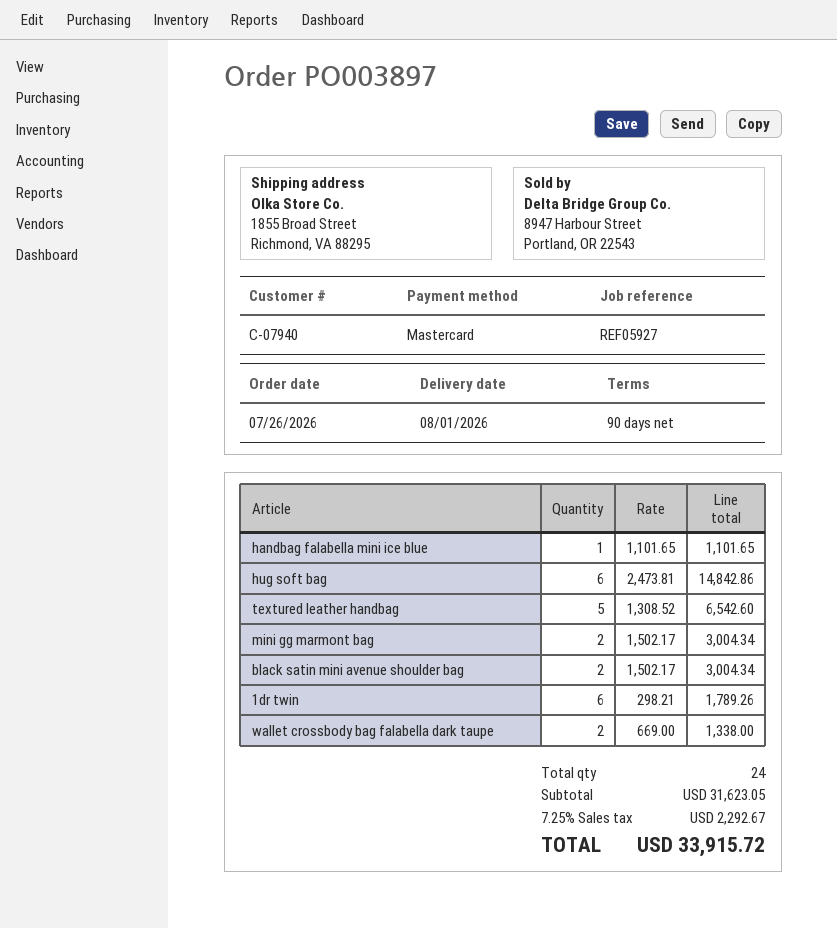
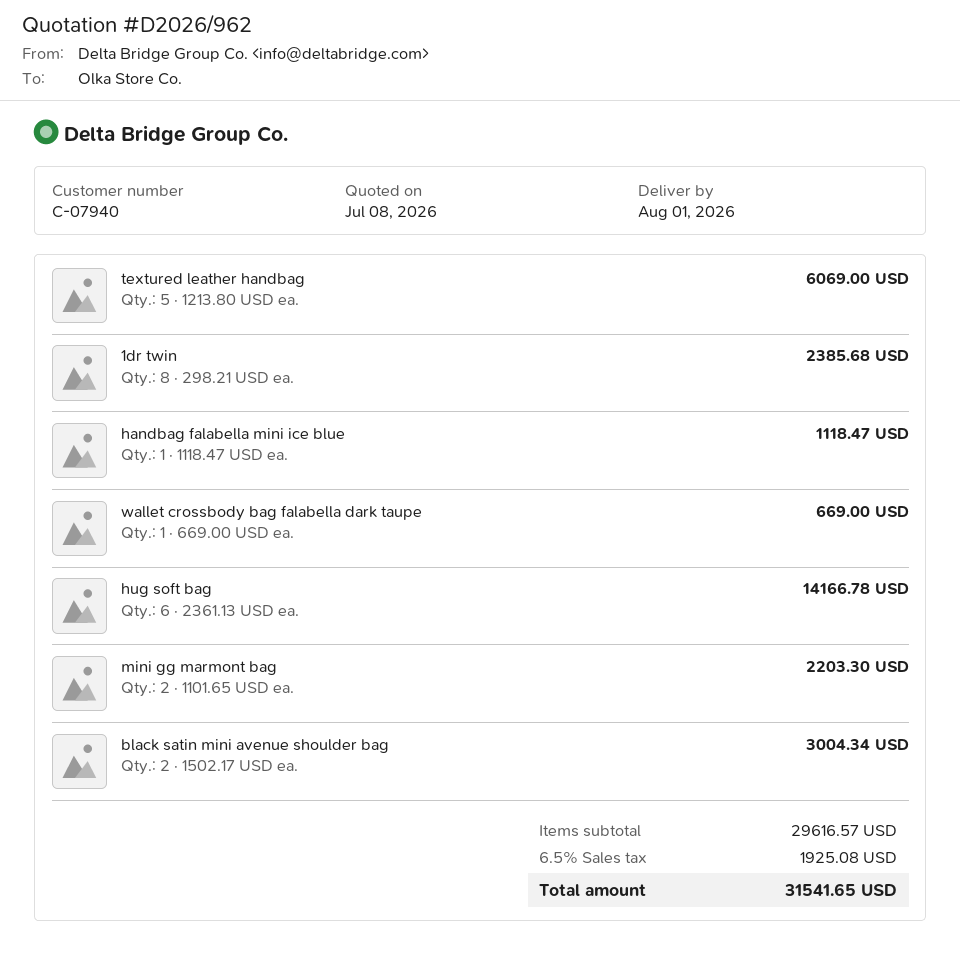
handbag falabella mini ice blue: 1 x 1101.65 = 1101.65 -> 1 x 1118.47 = 1118.47
hug soft bag: 6 x 2473.81 = 14842.86 -> 6 x 2361.13 = 14166.78
textured leather handbag: 5 x 1308.52 = 6542.60 -> 5 x 1213.80 = 6069.00
mini gg marmont bag: 2 x 1502.17 = 3004.34 -> 2 x 1101.65 = 2203.30
1dr twin: 6 x 298.21 = 1789.26 -> 8 x 298.21 = 2385.68
wallet crossbody bag falabella dark taupe: 2 x 669.00 = 1338.00 -> 1 x 669.00 = 669.00
subtotal: 31623.05 -> 29616.57
tax: 7.25% = 2292.67 -> 6.5% = 1925.08
total: 33915.72 -> 31541.65

